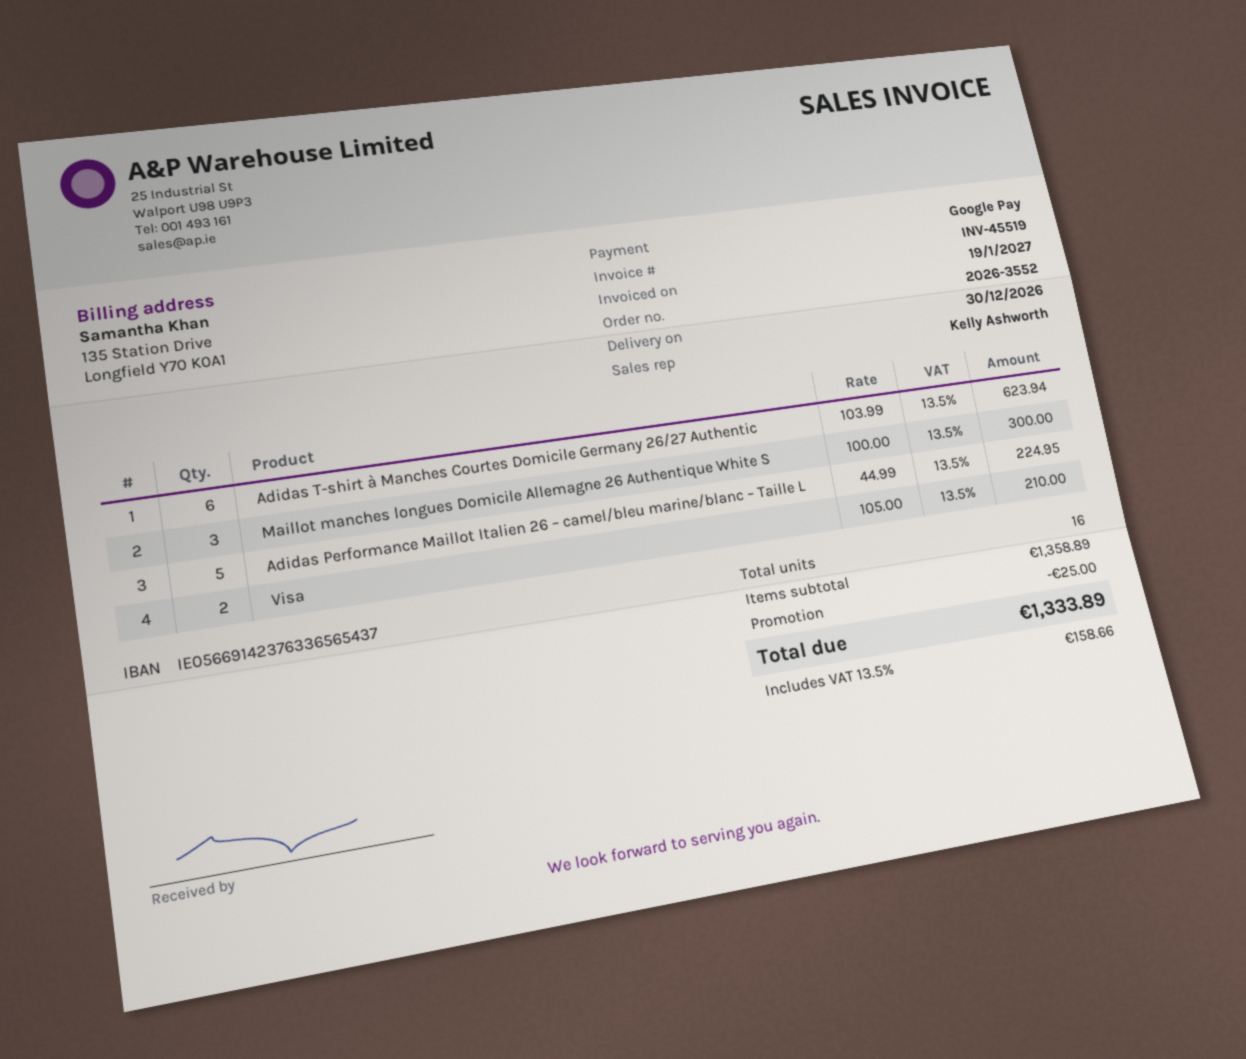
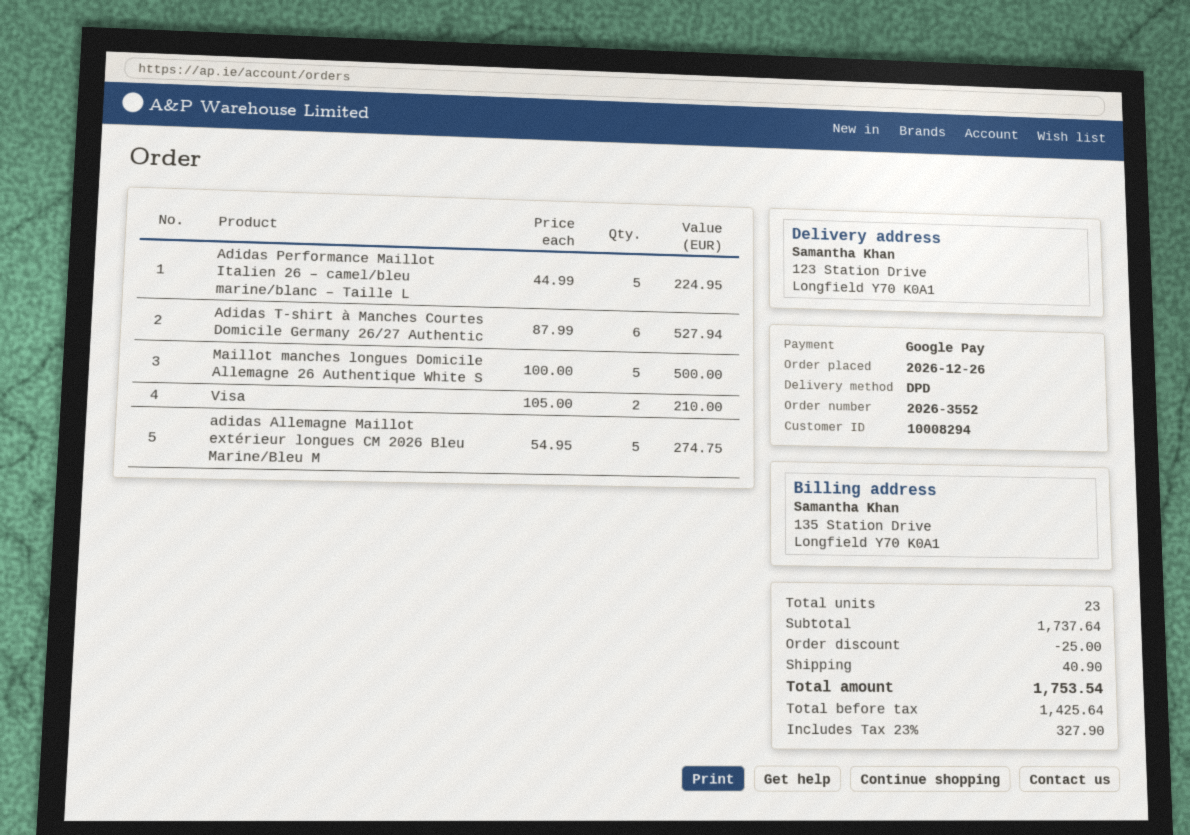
Adidas T-shirt à Manches Courtes Domicile Germany 26/27 Authentic: 6 x 103.99 = 623.94 -> 6 x 87.99 = 527.94
Maillot manches longues Domicile Allemagne 26 Authentique White S: 3 x 100.00 = 300.00 -> 5 x 100.00 = 500.00
adidas Allemagne Maillot extérieur longues CM 2026 Bleu Marine/Bleu M: none -> 5 x 54.95 = 274.75
total quantity: 16 -> 23
subtotal: 1358.89 -> 1737.64
shipping: none -> 40.90
tax: 13.5% = 158.66 -> 23% = 327.90
total: 1333.89 -> 1753.54

